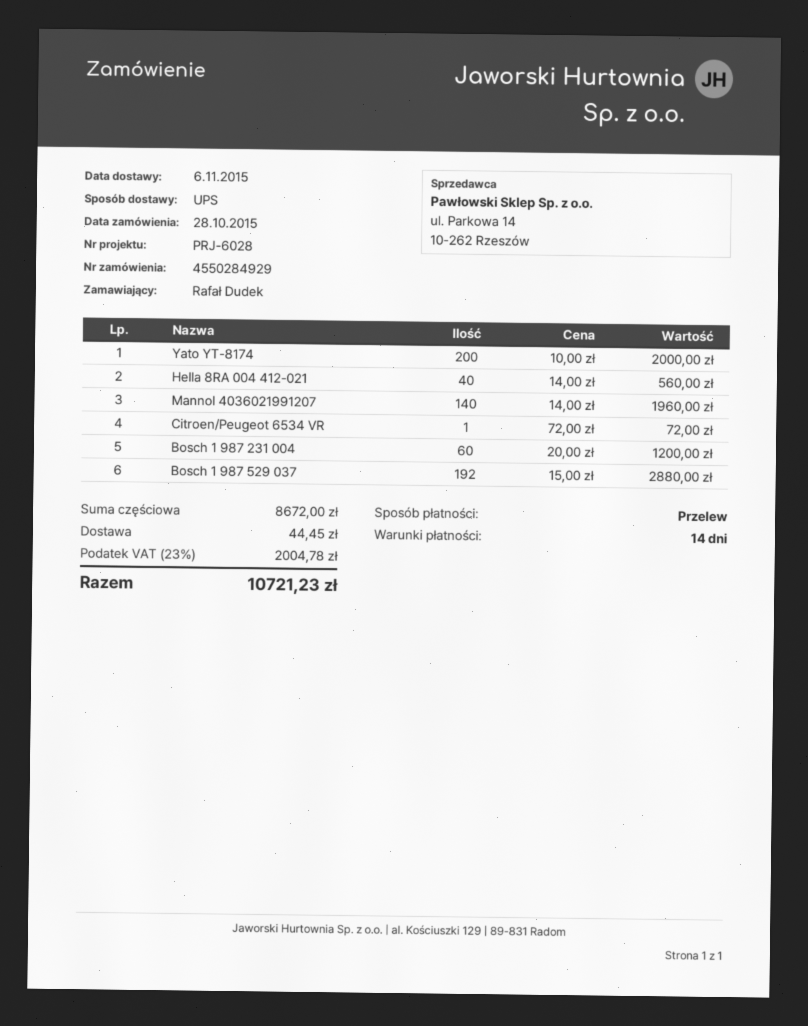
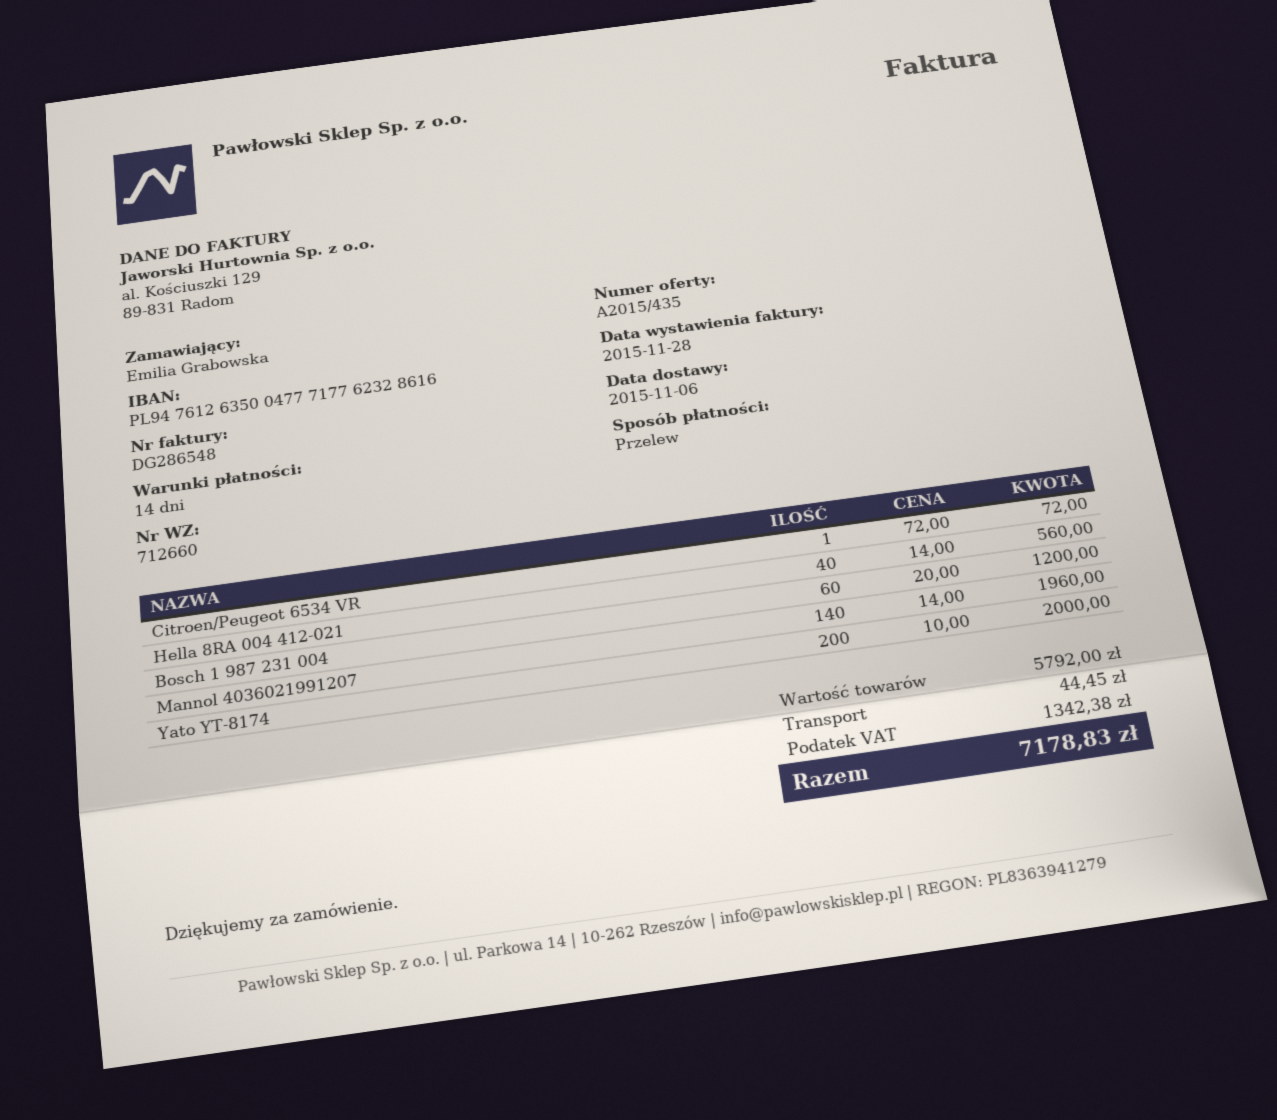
ordered by: Rafał Dudek -> Emilia Grabowska
Bosch 1 987 529 037: 192 x 15.00 = 2880.00 -> none
subtotal: 8672.00 -> 5792.00
tax: 2004.78 -> 1342.38
total: 10721.23 -> 7178.83

